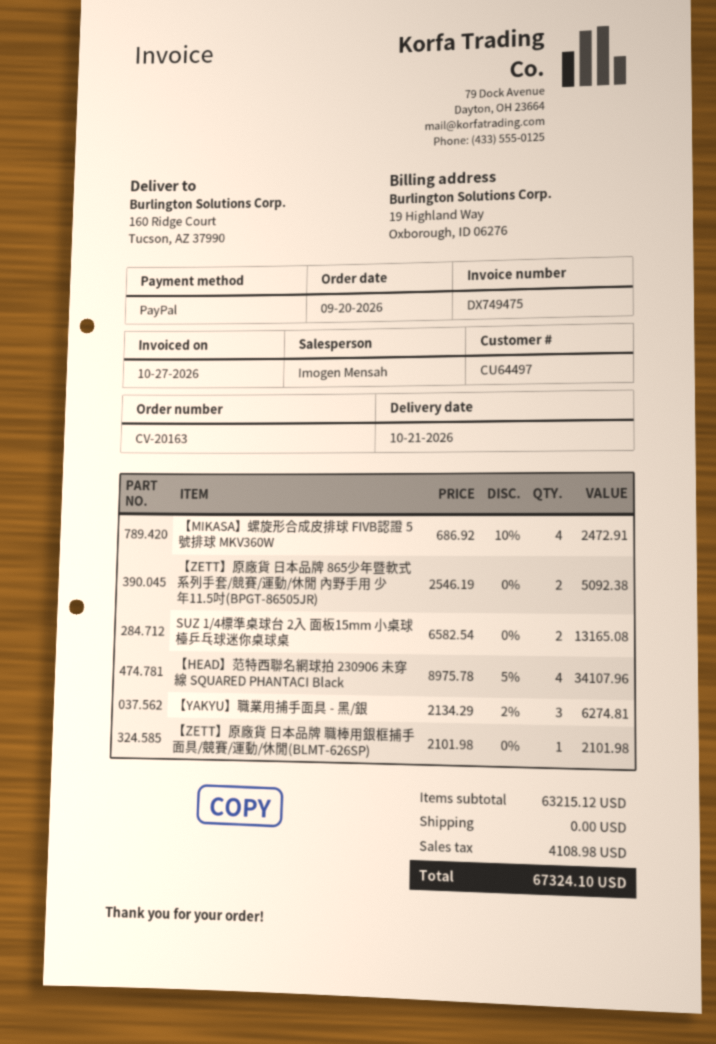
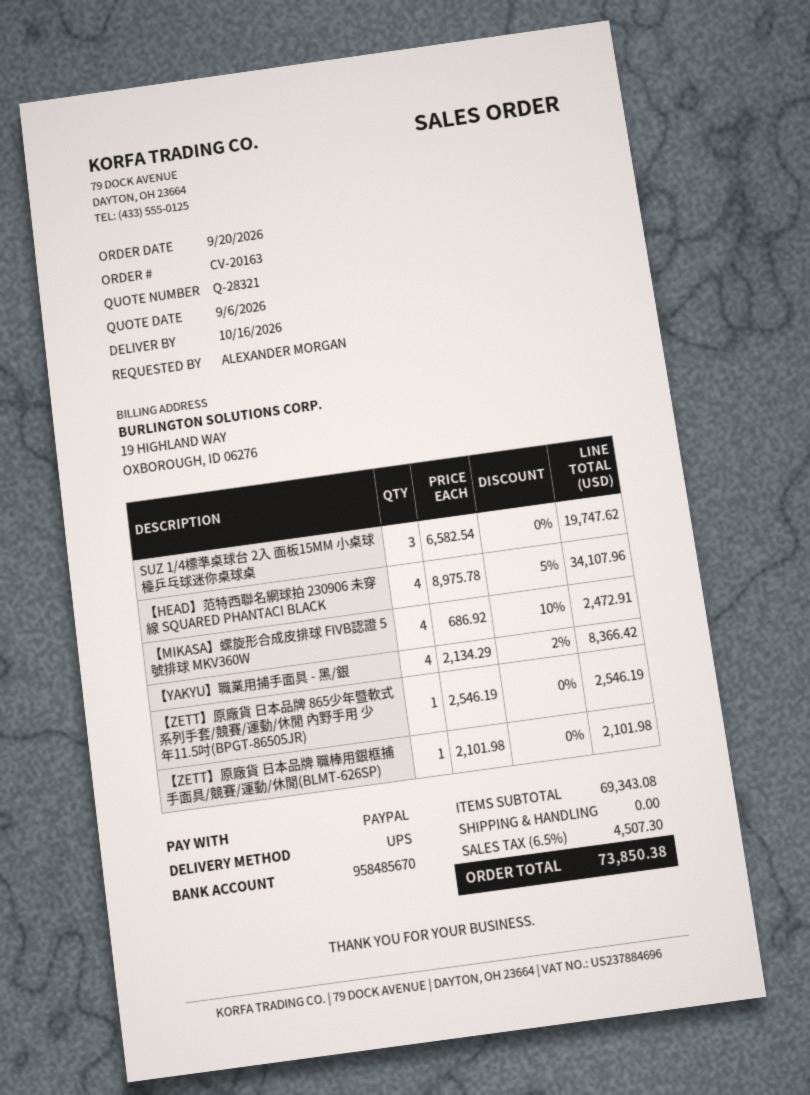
delivery date: 2026-10-21 -> 2026-10-16
【ZETT】原廠貨 日本品牌 865少年暨軟式系列手套/競賽/運動/休閒 內野手用 少年11.5吋(BPGT-86505JR): 2 x 2546.19 = 5092.38 -> 1 x 2546.19 = 2546.19
SUZ 1/4標準桌球台 2入 面板15mm 小桌球檯乒乓球迷你桌球桌: 2 x 6582.54 = 13165.08 -> 3 x 6582.54 = 19747.62
【YAKYU】職業用捕手面具 - 黑/銀: 3 x 2134.29 - 2% = 6274.81 -> 4 x 2134.29 - 2% = 8366.42
subtotal: 63215.12 -> 69343.08
tax: 4108.98 -> 4507.30
total: 67324.10 -> 73850.38

